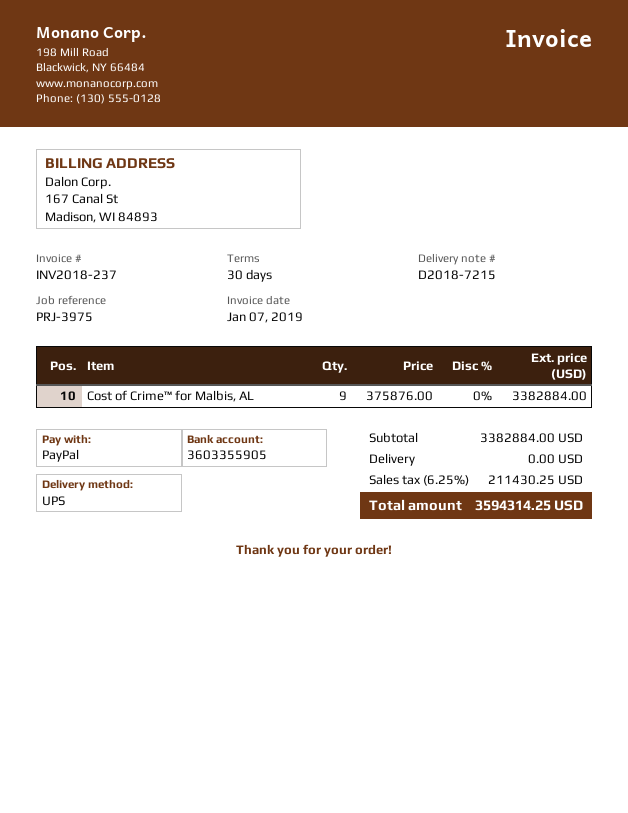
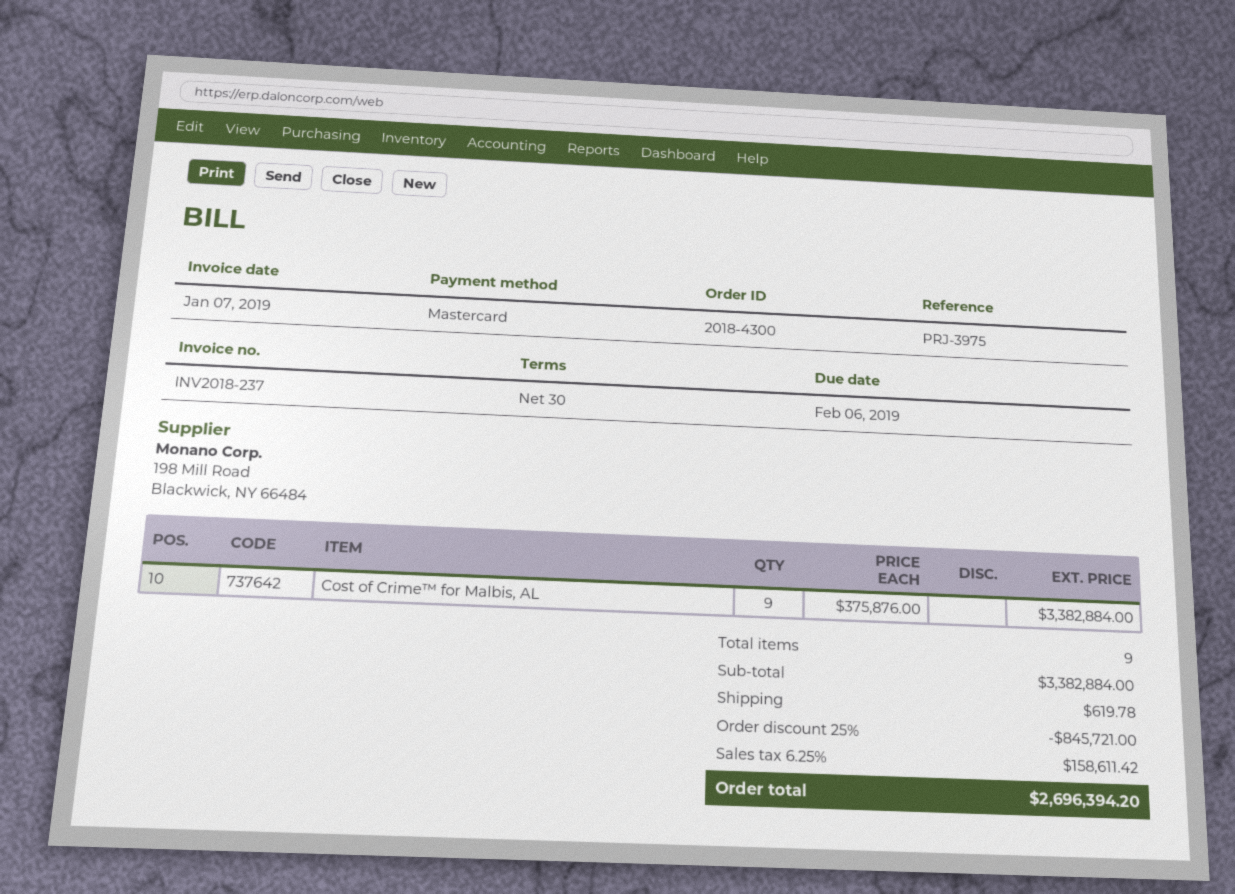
payment method: PayPal -> Mastercard
discount: none -> 25% = 845721.00
shipping: 0.00 -> 619.78
tax: 6.25% = 211430.25 -> 6.25% = 158611.42
total: 3594314.25 -> 2696394.20

